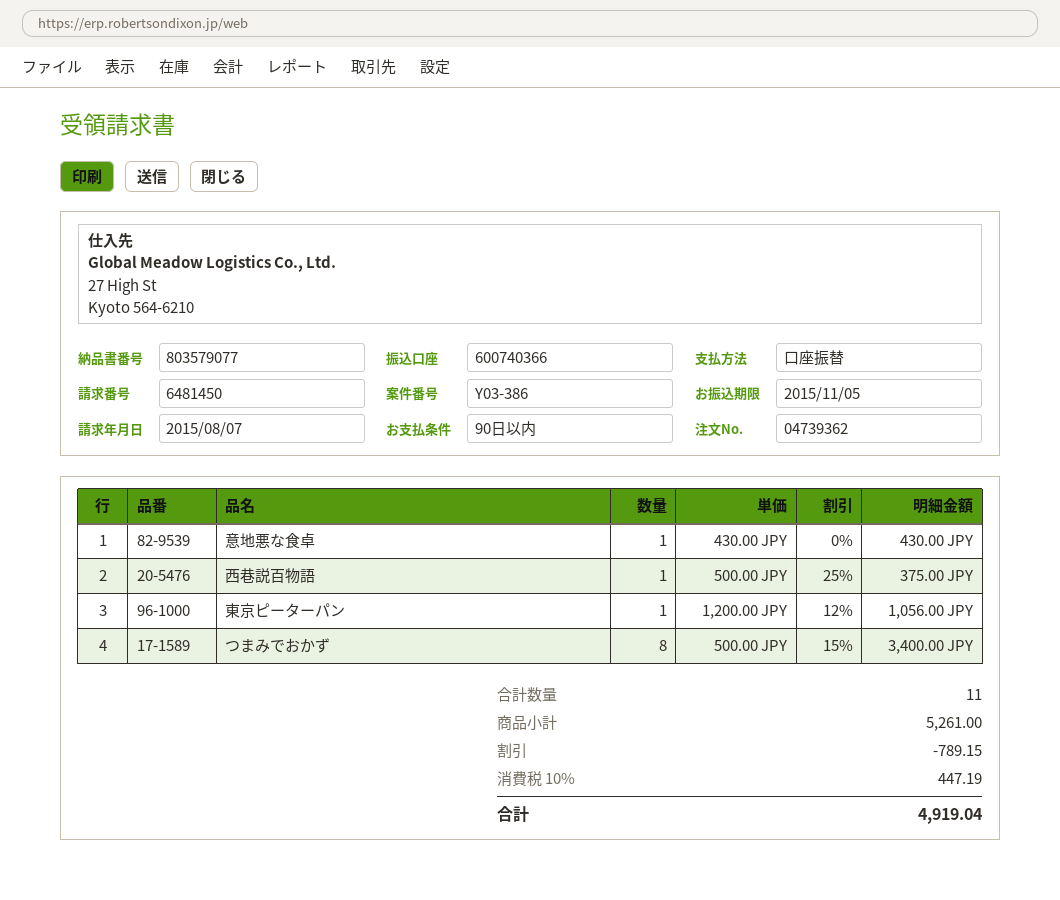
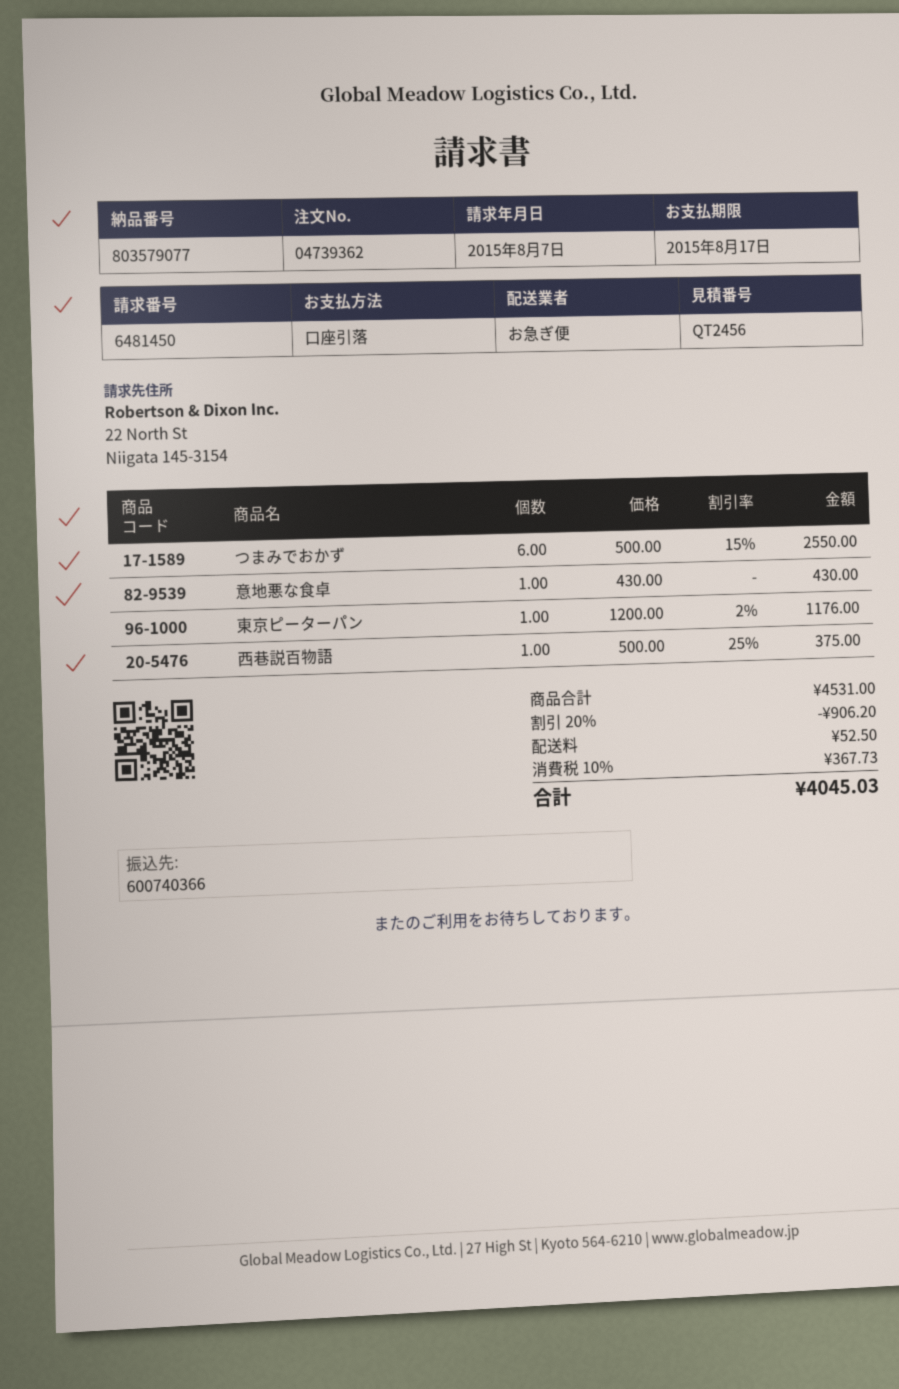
due date: 2015-11-05 -> 2015-08-17
東京ピーターパン: 1 x 1200.00 - 12% = 1056.00 -> 1 x 1200.00 - 2% = 1176.00
つまみでおかず: 8 x 500.00 - 15% = 3400.00 -> 6 x 500.00 - 15% = 2550.00
subtotal: 5261.00 -> 4531.00
discount: 789.15 -> 906.20
shipping: none -> 52.50
tax: 10% = 447.19 -> 10% = 367.73
total: 4919.04 -> 4045.03

